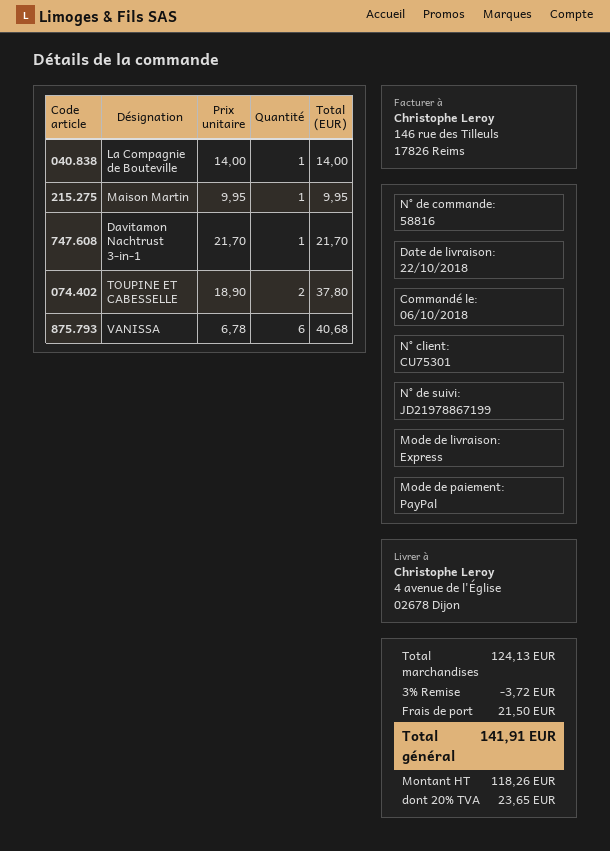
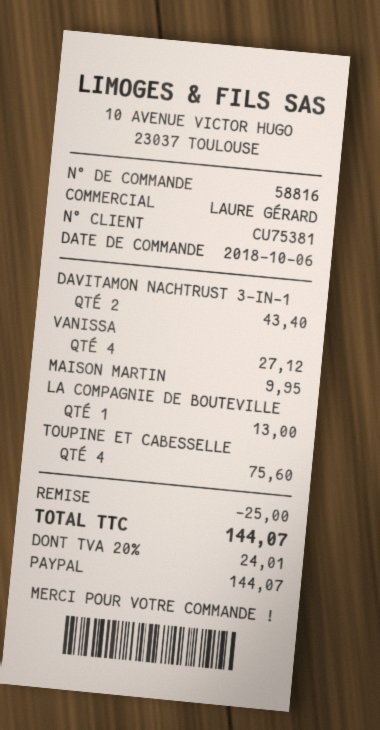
customer number: CU75301 -> CU75381
La Compagnie de Bouteville: 1 for 14.00 -> 1 for 13.00
Davitamon Nachtrust 3-in-1: 1 for 21.70 -> 2 for 43.40
TOUPINE ET CABESSELLE: 2 for 37.80 -> 4 for 75.60
VANISSA: 6 for 40.68 -> 4 for 27.12
discount: 3.72 -> 25.00
shipping: 21.50 -> none
tax: 20% = 23.65 -> 20% = 24.01
total: 141.91 -> 144.07

